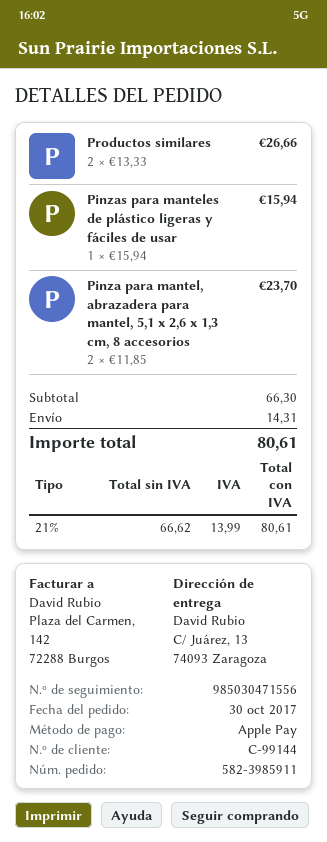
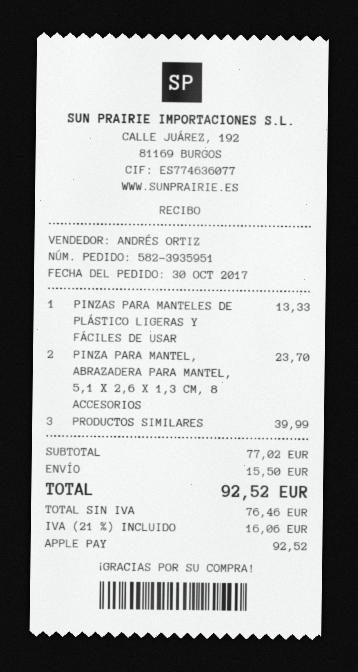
order number: 582-3985911 -> 582-3935951
Productos similares: 2 for 26.66 -> 3 for 39.99
Pinzas para manteles de plástico ligeras y fáciles de usar: 1 for 15.94 -> 1 for 13.33
subtotal: 66.30 -> 77.02
shipping: 14.31 -> 15.50
net: 66.62 -> 76.46
tax: 21% = 13.99 -> 21% = 16.06
total: 80.61 -> 92.52

